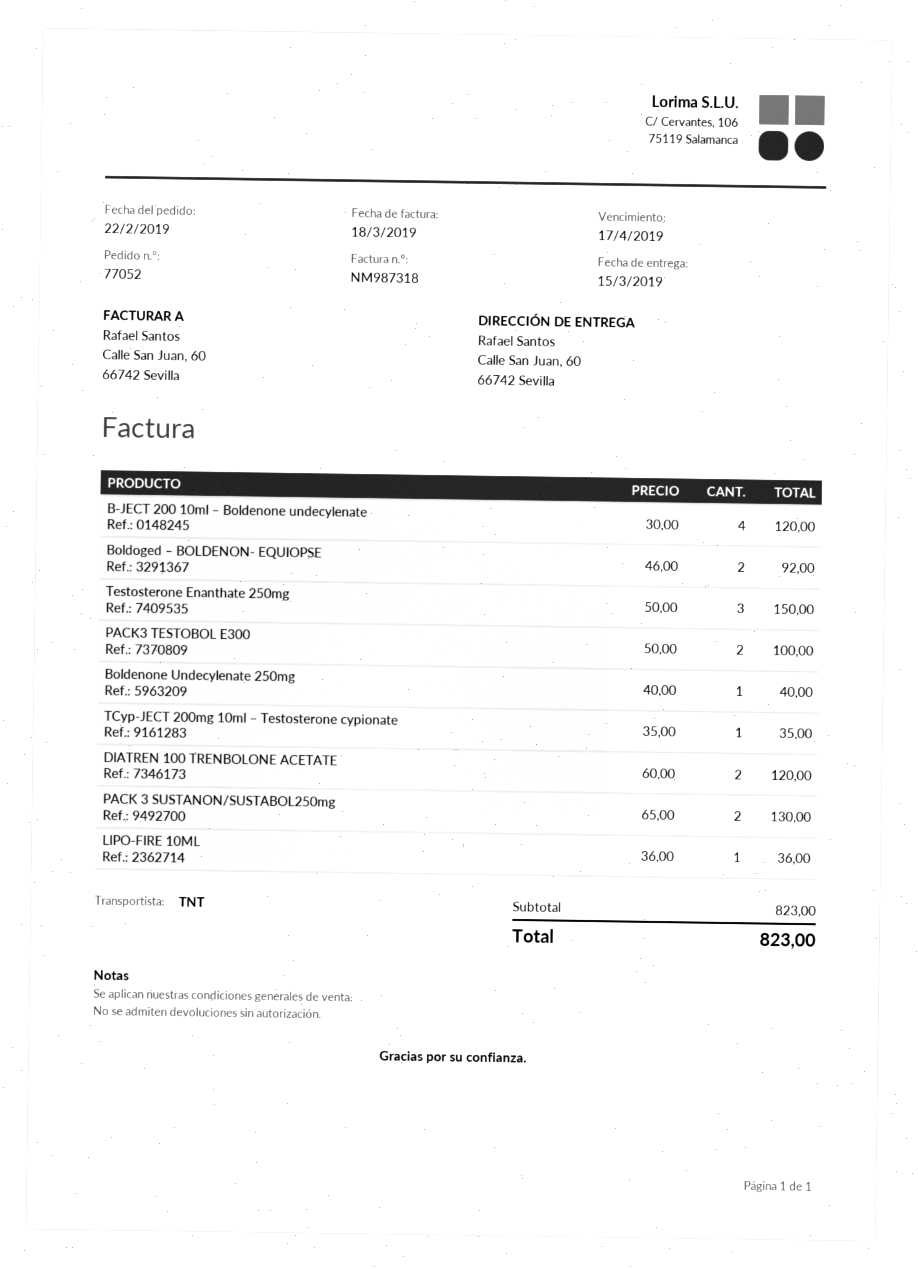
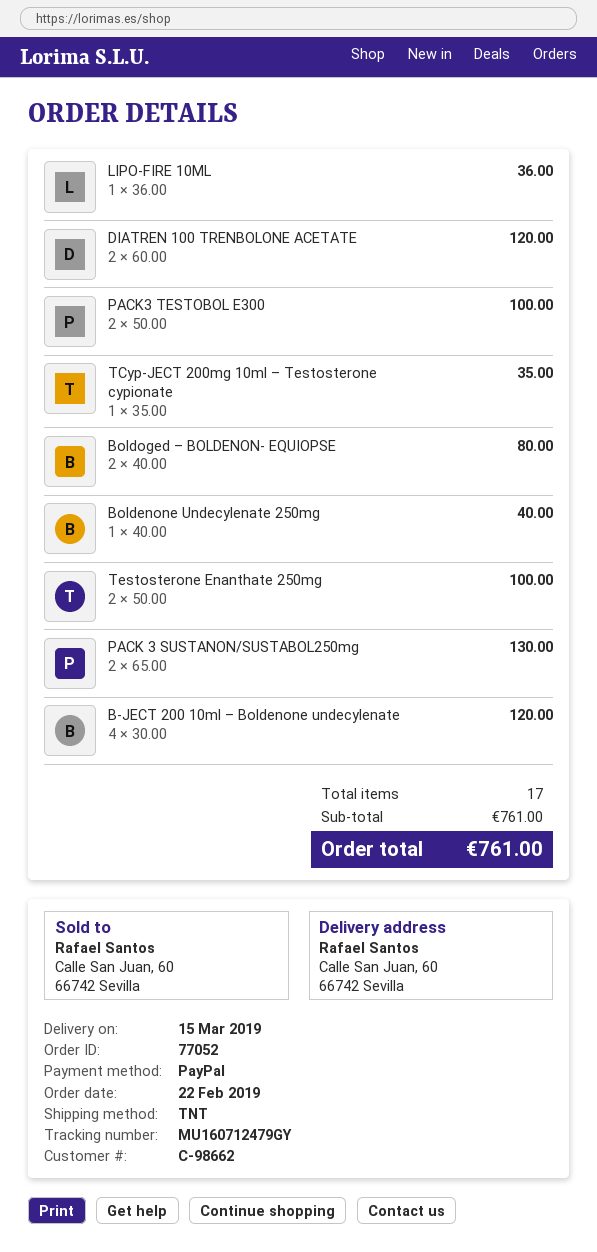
Boldoged – BOLDENON- EQUIOPSE: 2 x 46.00 = 92.00 -> 2 x 40.00 = 80.00
Testosterone Enanthate 250mg: 3 x 50.00 = 150.00 -> 2 x 50.00 = 100.00
subtotal: 823.00 -> 761.00
total: 823.00 -> 761.00

